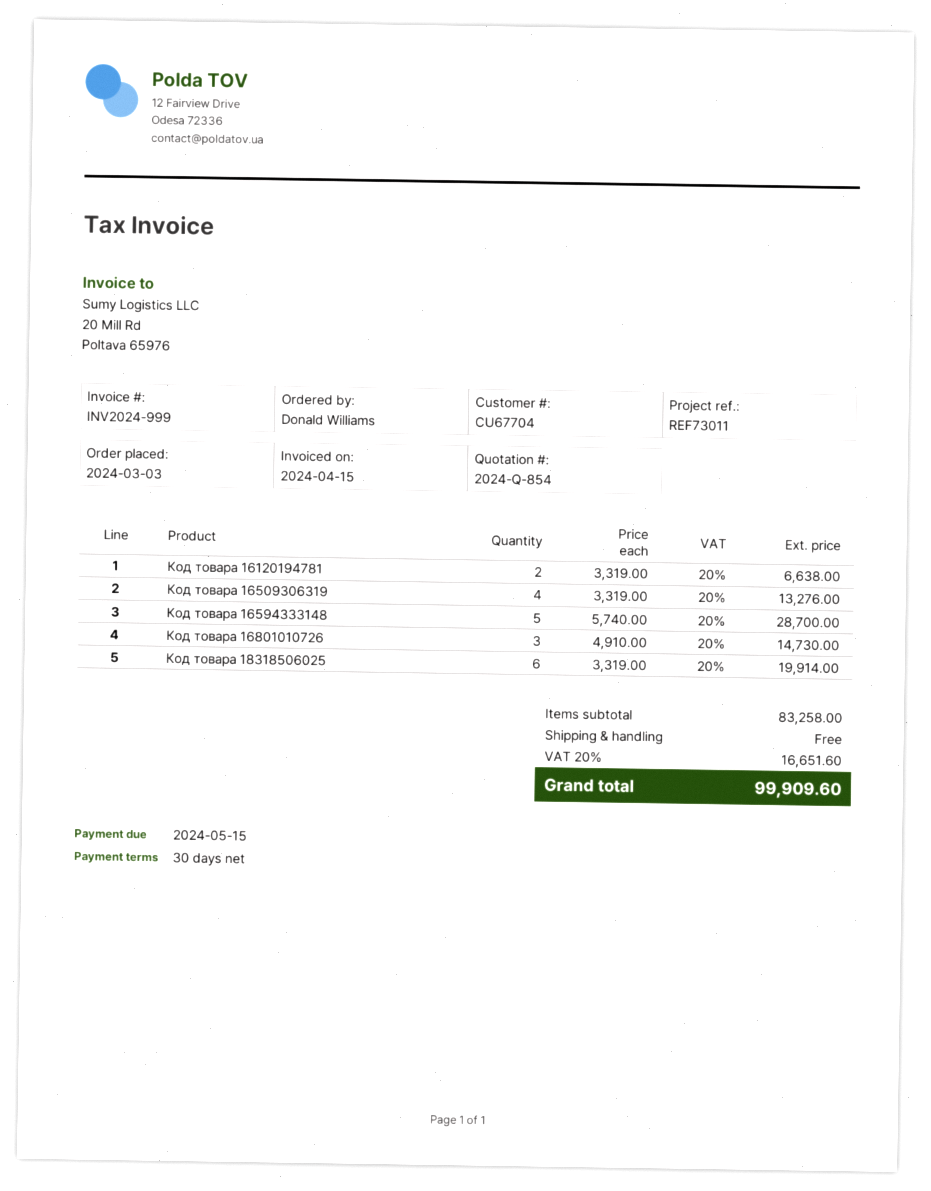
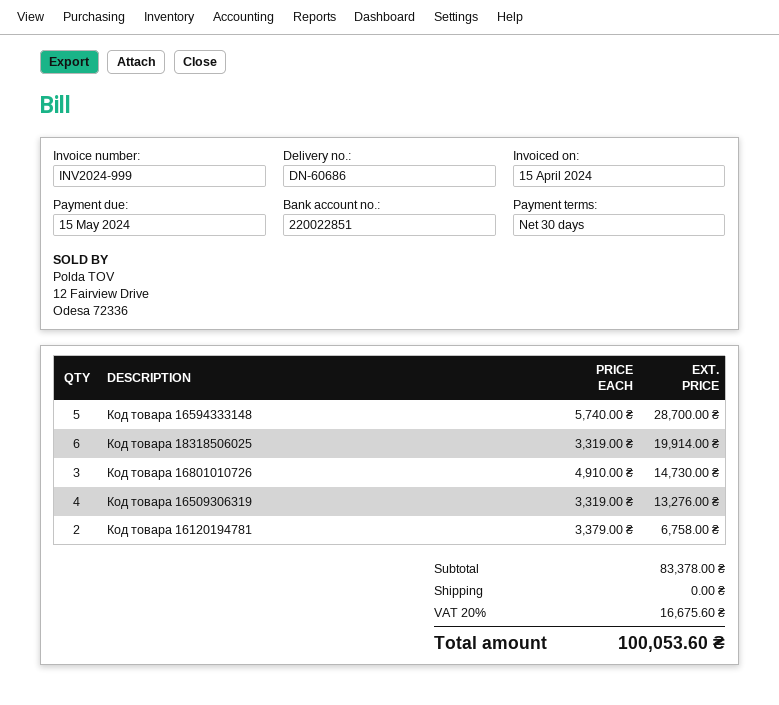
Код товара 16120194781: 2 x 3319.00 = 6638.00 -> 2 x 3379.00 = 6758.00
subtotal: 83258.00 -> 83378.00
tax: 20% = 16651.60 -> 20% = 16675.60
total: 99909.60 -> 100053.60

